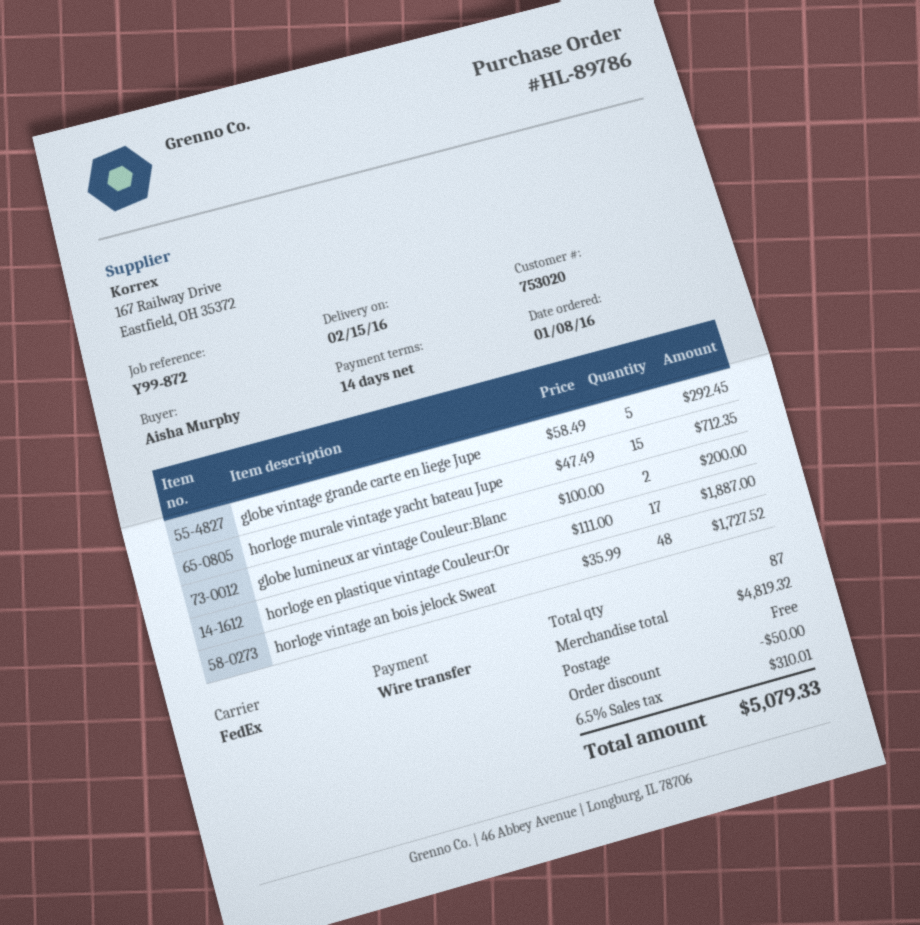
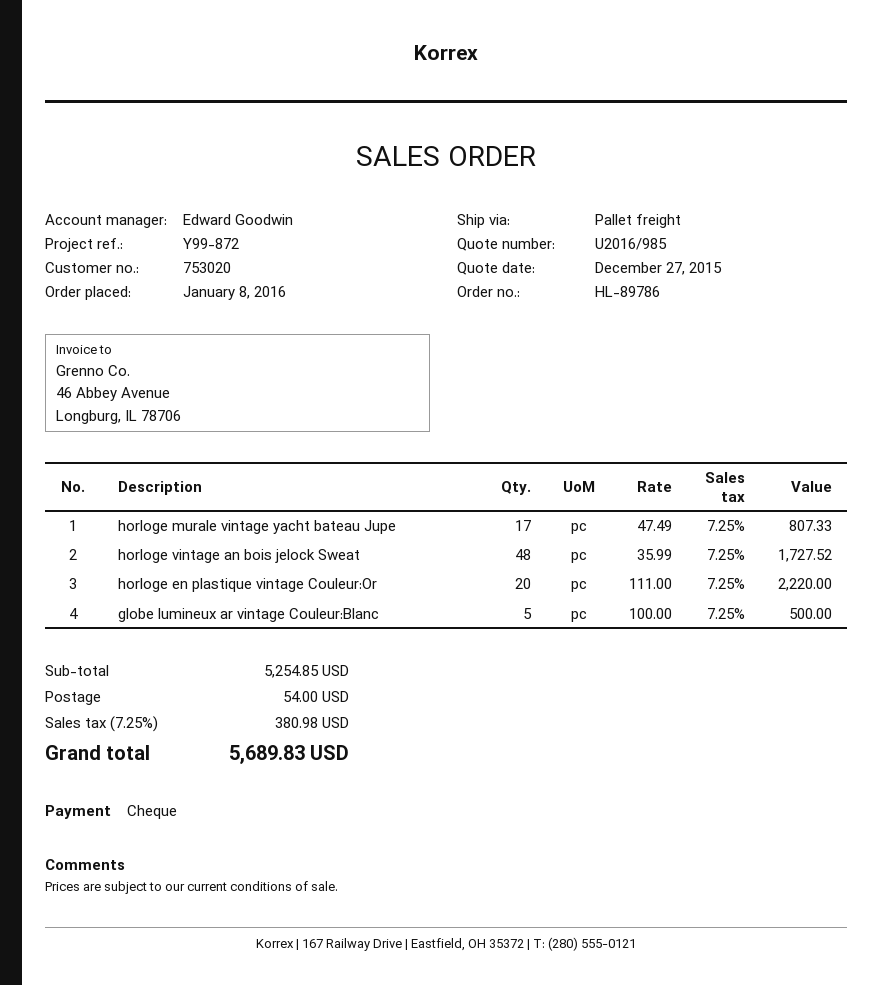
payment method: bank transfer -> cheque
shipping method: FedEx -> pallet freight
globe vintage grande carte en liege Jupe: 5 x 58.49 = 292.45 -> none
horloge murale vintage yacht bateau Jupe: 15 x 47.49 = 712.35 -> 17 x 47.49 = 807.33
globe lumineux ar vintage Couleur:Blanc: 2 x 100.00 = 200.00 -> 5 x 100.00 = 500.00
horloge en plastique vintage Couleur:Or: 17 x 111.00 = 1887.00 -> 20 x 111.00 = 2220.00
subtotal: 4819.32 -> 5254.85
discount: 50.00 -> none
shipping: 0.00 -> 54.00
tax: 6.5% = 310.01 -> 7.25% = 380.98
total: 5079.33 -> 5689.83

